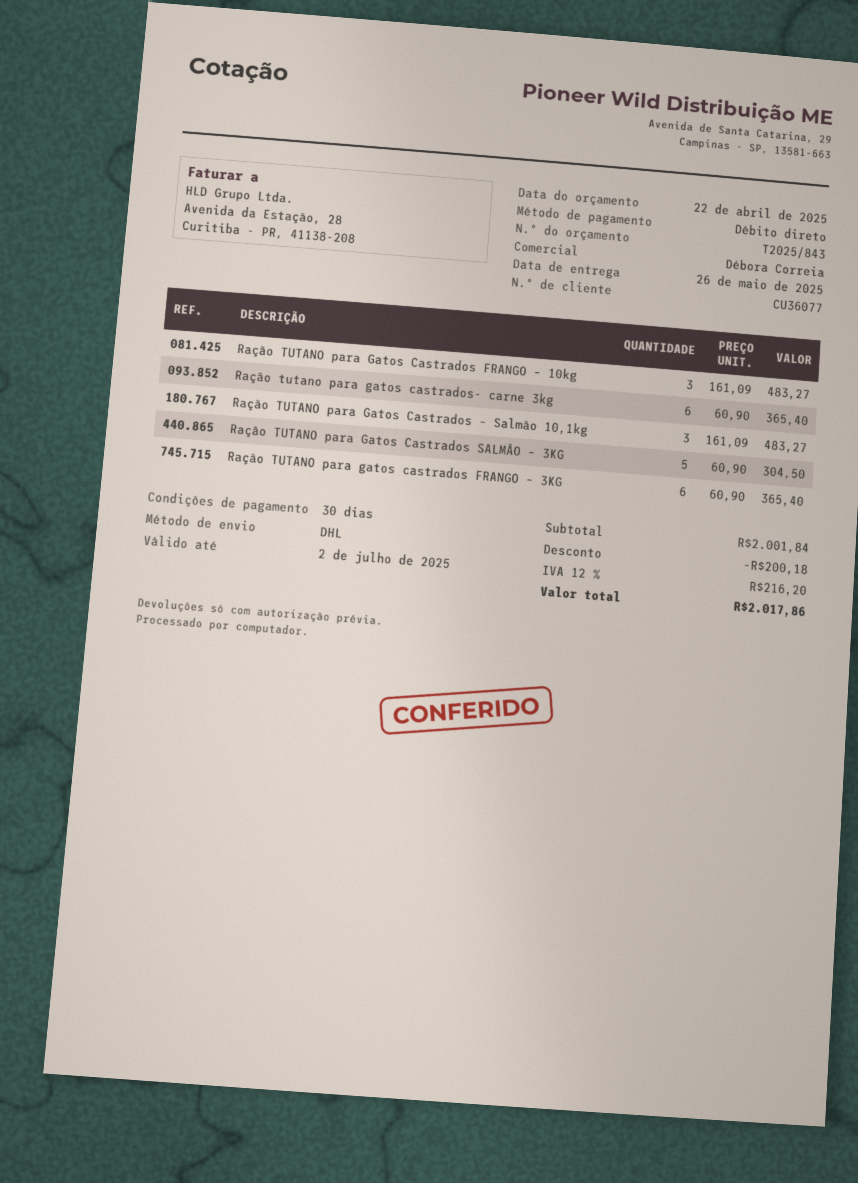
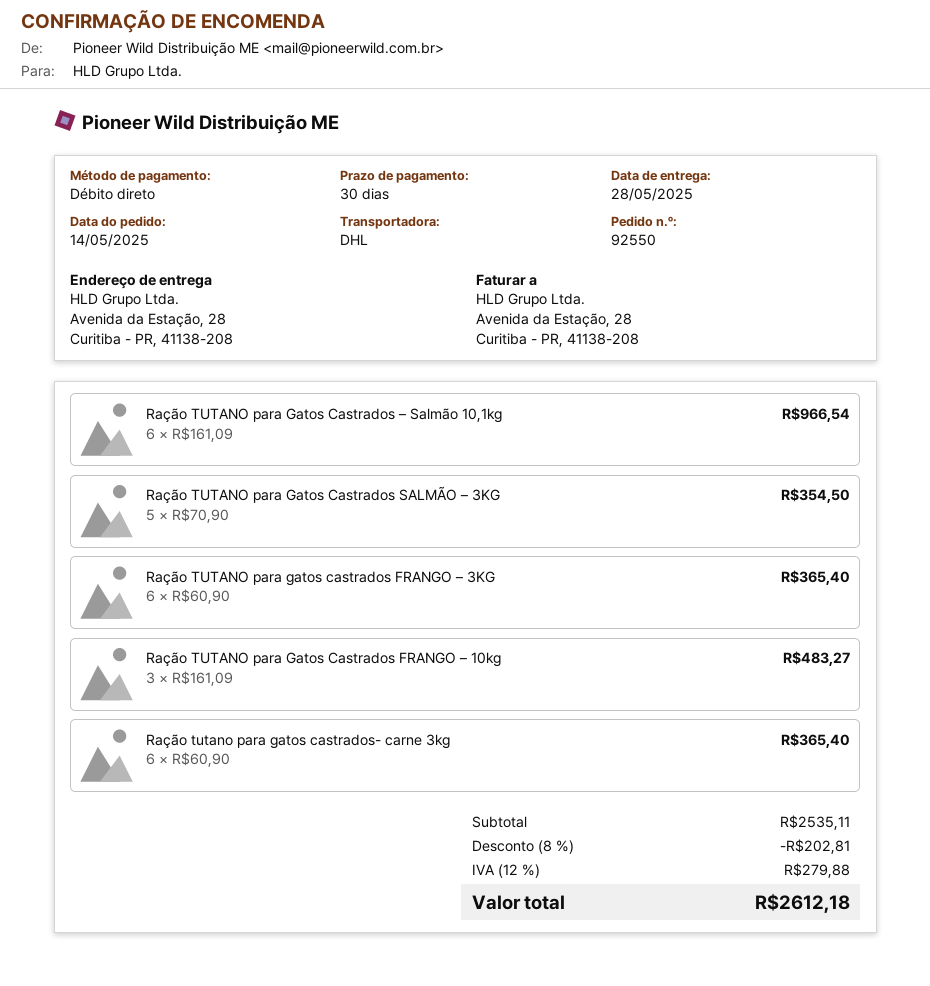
delivery date: 2025-05-26 -> 2025-05-28
Ração TUTANO para Gatos Castrados – Salmão 10,1kg: 3 x 161.09 = 483.27 -> 6 x 161.09 = 966.54
Ração TUTANO para Gatos Castrados SALMÃO – 3KG: 5 x 60.90 = 304.50 -> 5 x 70.90 = 354.50
subtotal: 2001.84 -> 2535.11
discount: 200.18 -> 202.81
tax: 12% = 216.20 -> 12% = 279.88
total: 2017.86 -> 2612.18

